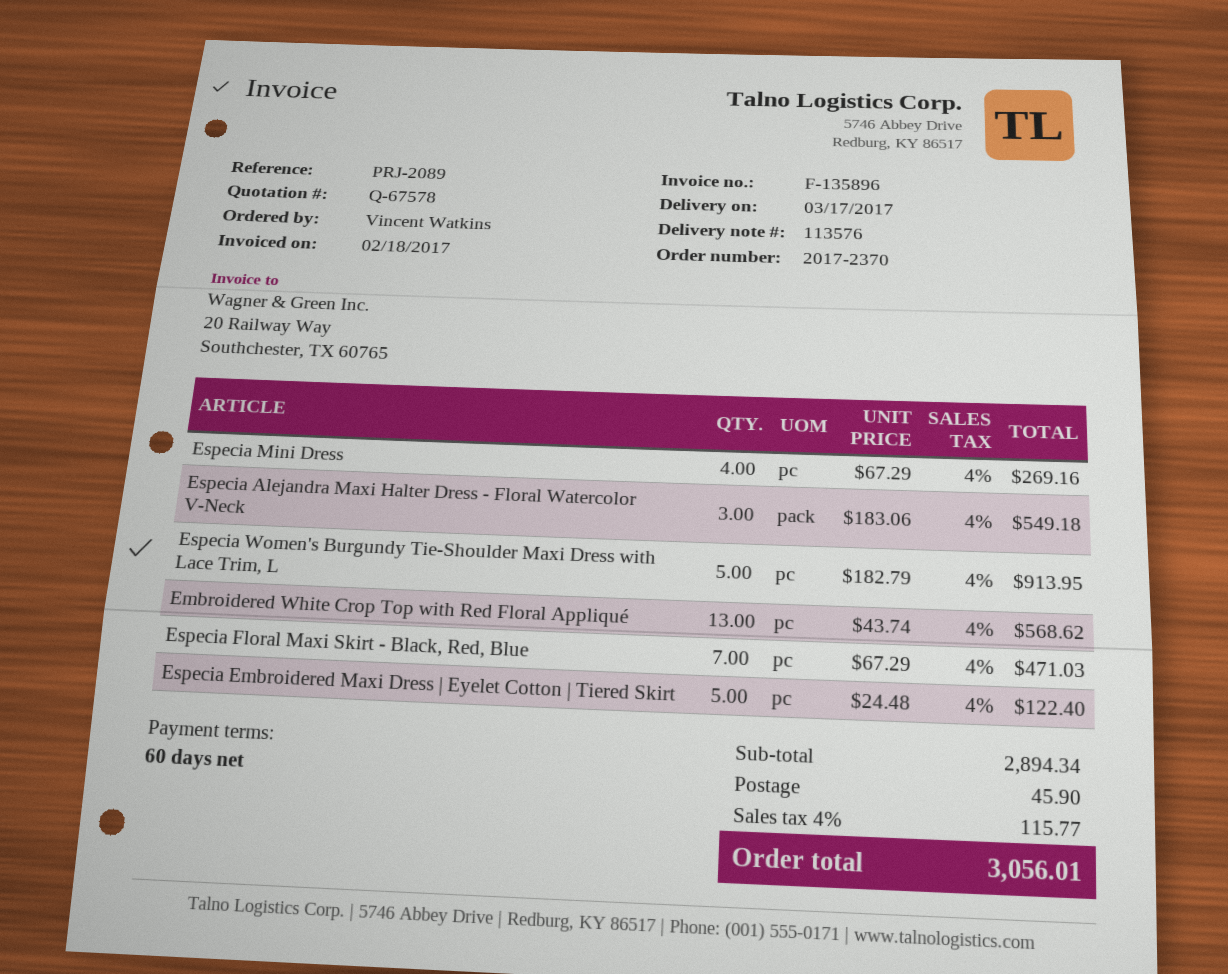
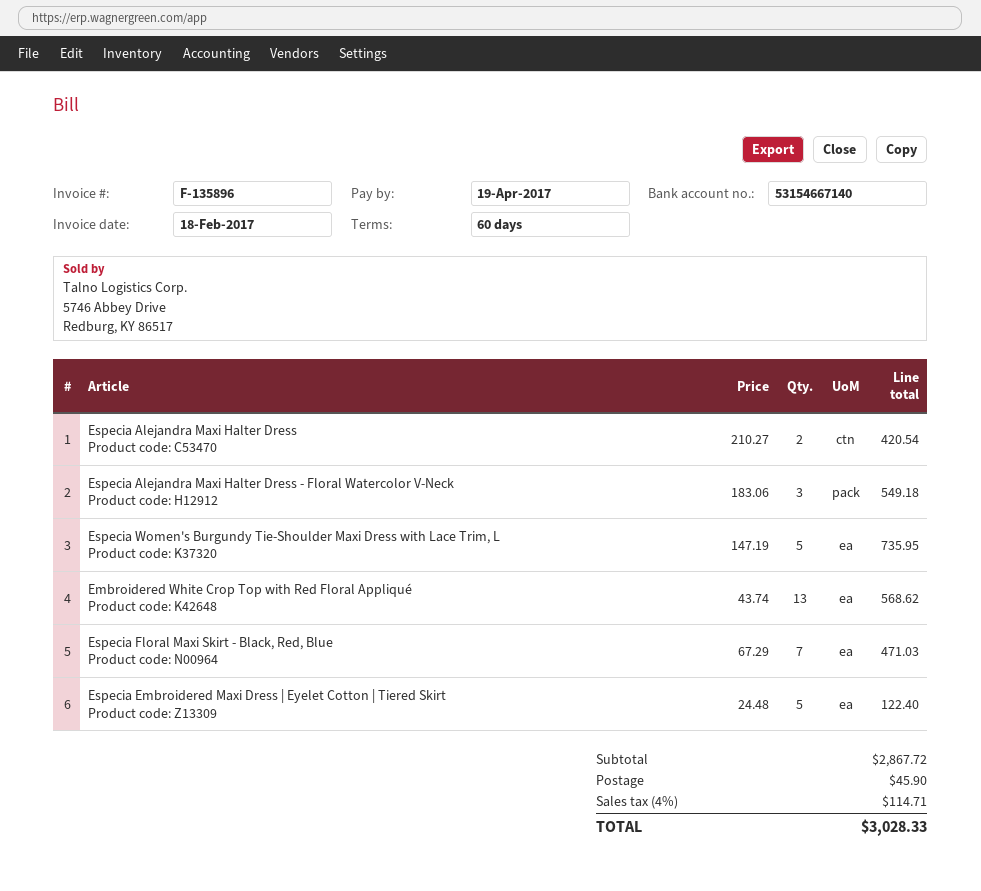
Especia Mini Dress: 4 x 67.29 = 269.16 -> none
Especia Women's Burgundy Tie-Shoulder Maxi Dress with Lace Trim, L: 5 x 182.79 = 913.95 -> 5 x 147.19 = 735.95
Especia Alejandra Maxi Halter Dress: none -> 2 x 210.27 = 420.54
subtotal: 2894.34 -> 2867.72
tax: 4% = 115.77 -> 4% = 114.71
total: 3056.01 -> 3028.33

